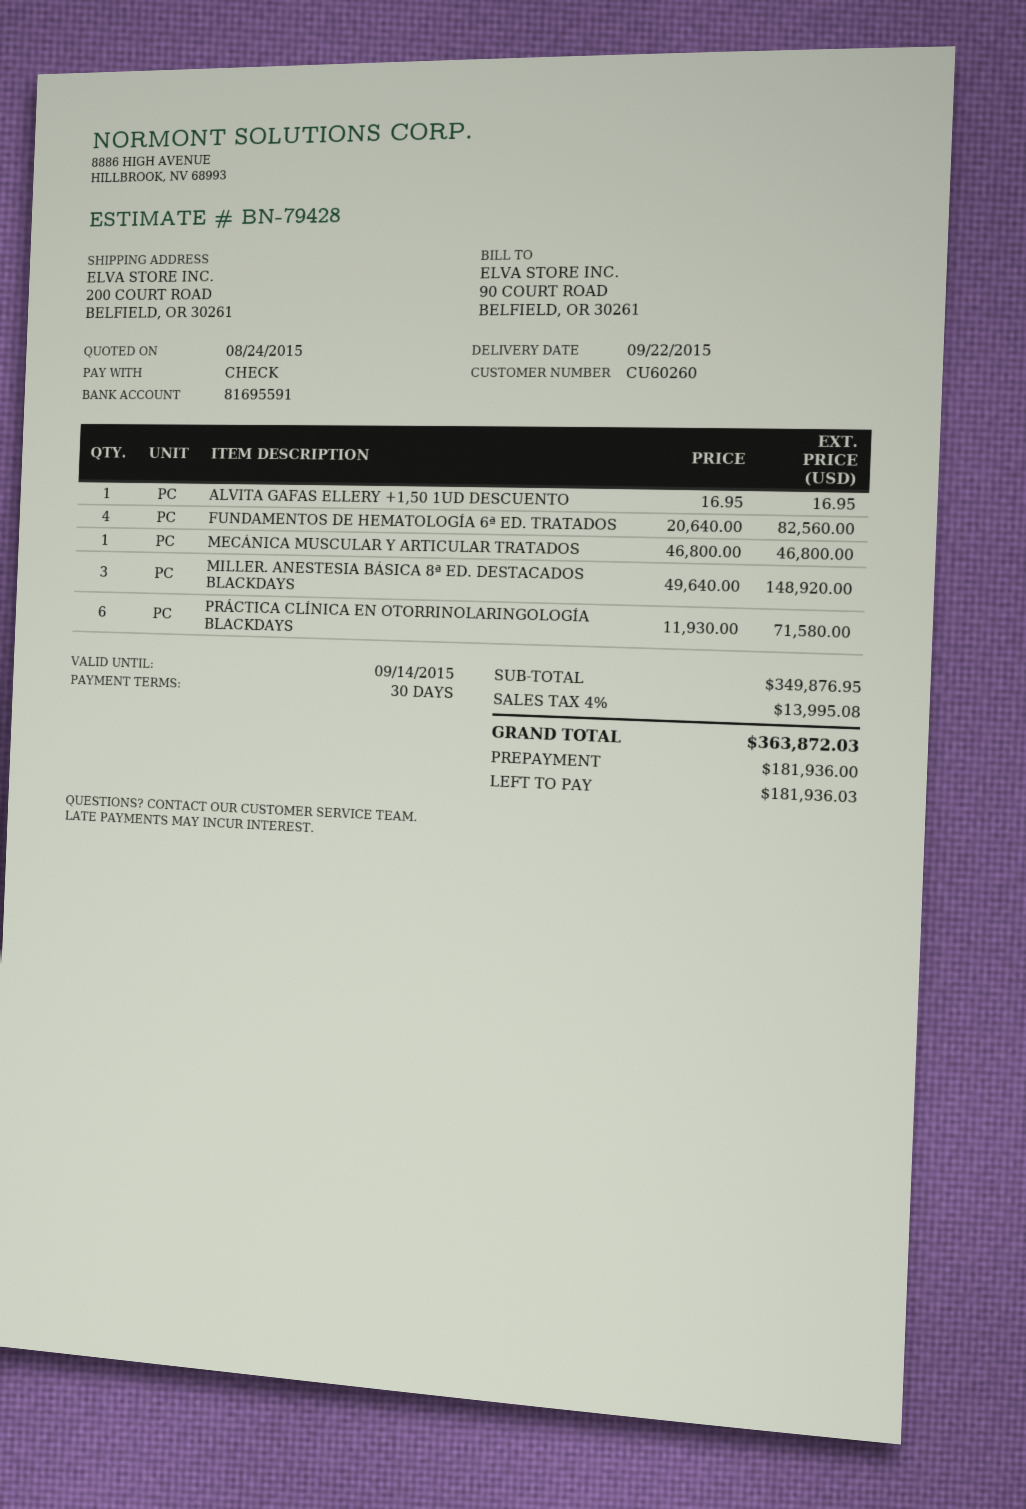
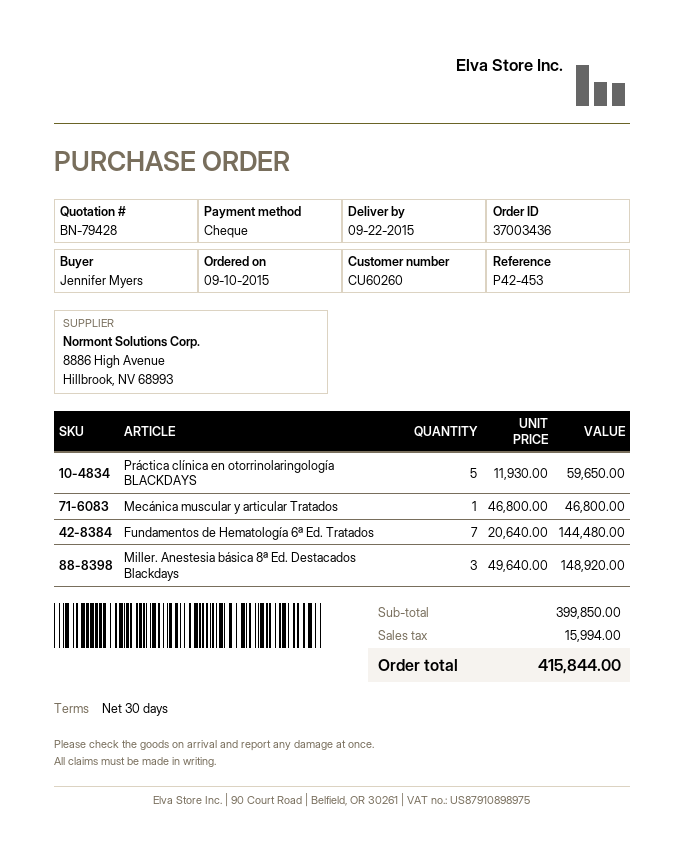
ALVITA GAFAS ELLERY +1,50 1UD DESCUENTO: 1 x 16.95 = 16.95 -> none
FUNDAMENTOS DE HEMATOLOGÍA 6ª ED. TRATADOS: 4 x 20640.00 = 82560.00 -> 7 x 20640.00 = 144480.00
PRÁCTICA CLÍNICA EN OTORRINOLARINGOLOGÍA BLACKDAYS: 6 x 11930.00 = 71580.00 -> 5 x 11930.00 = 59650.00
subtotal: 349876.95 -> 399850.00
tax: 13995.08 -> 15994.00
total: 363872.03 -> 415844.00

